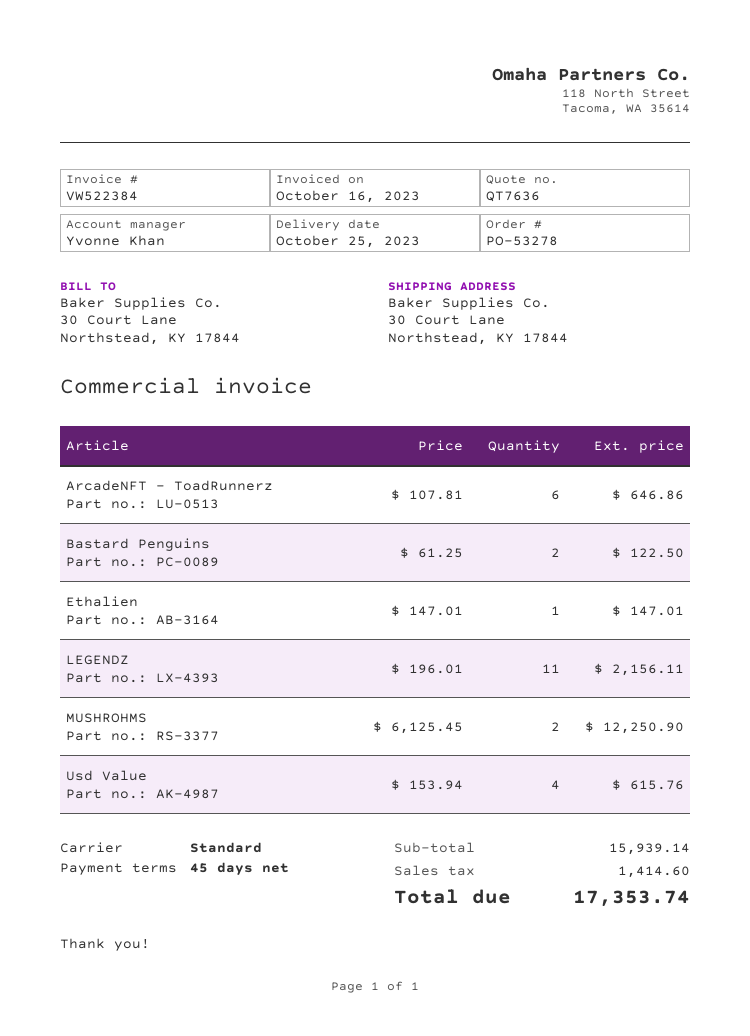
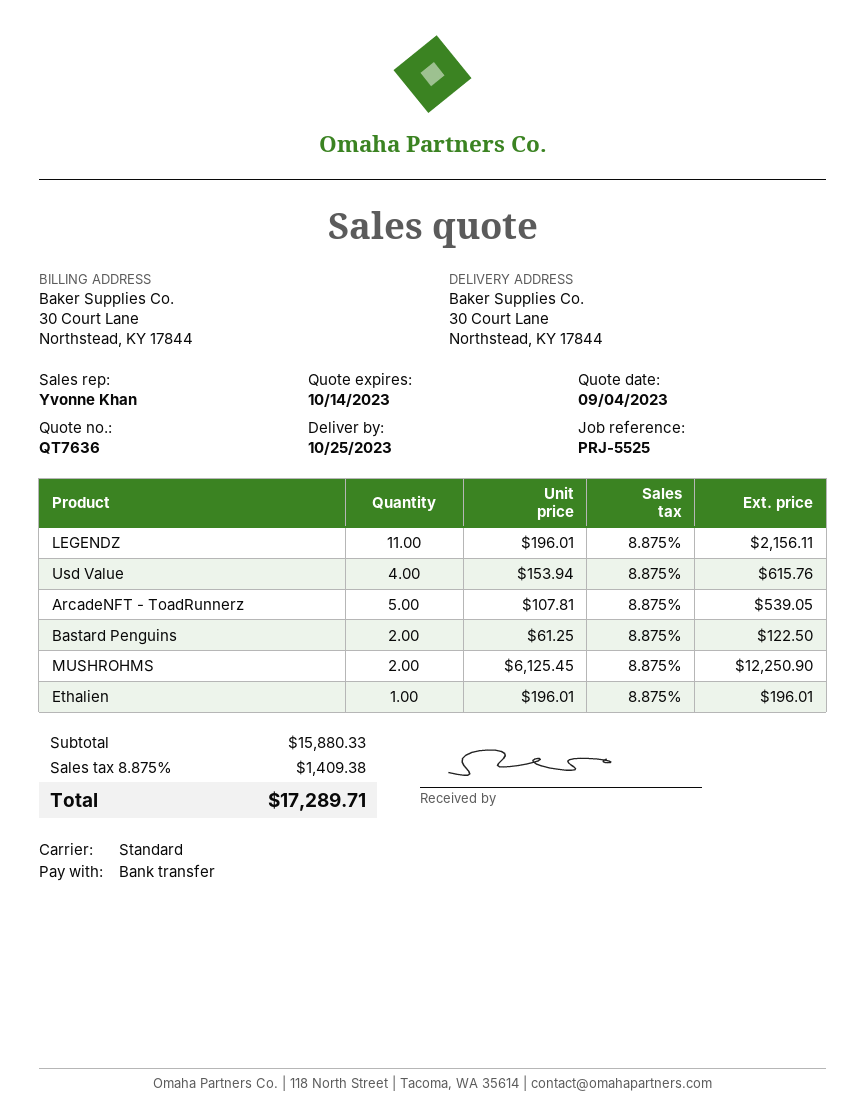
ArcadeNFT - ToadRunnerz: 6 x 107.81 = 646.86 -> 5 x 107.81 = 539.05
Ethalien: 1 x 147.01 = 147.01 -> 1 x 196.01 = 196.01
subtotal: 15939.14 -> 15880.33
tax: 1414.60 -> 1409.38
total: 17353.74 -> 17289.71

